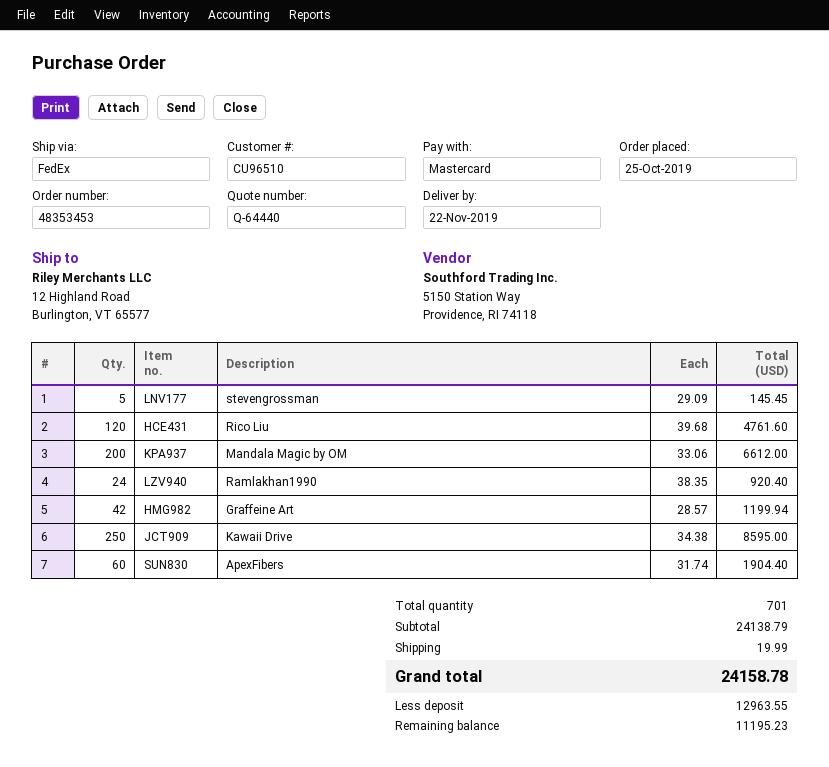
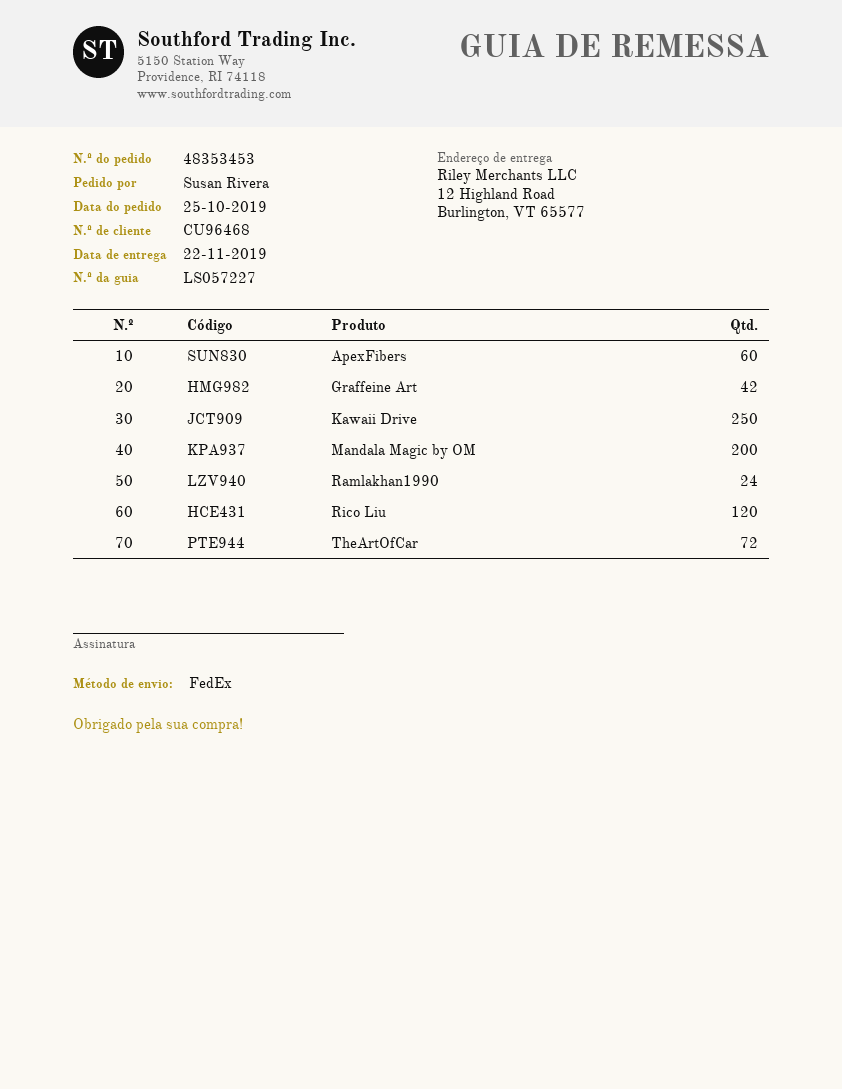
customer number: CU96510 -> CU96468
stevengrossman: 5 -> none
TheArtOfCar: none -> 72

